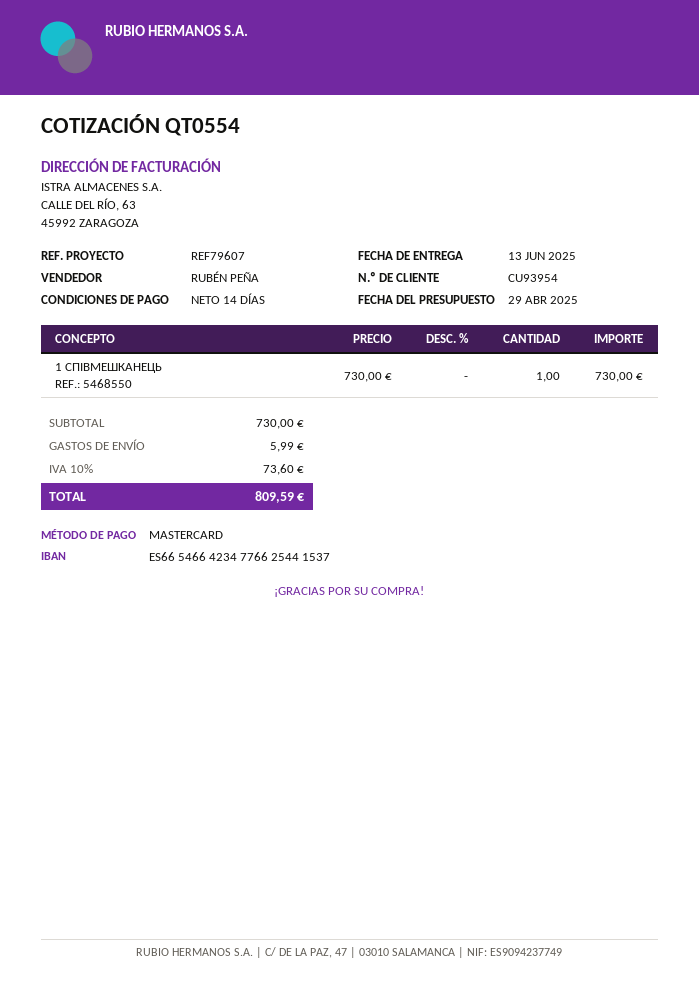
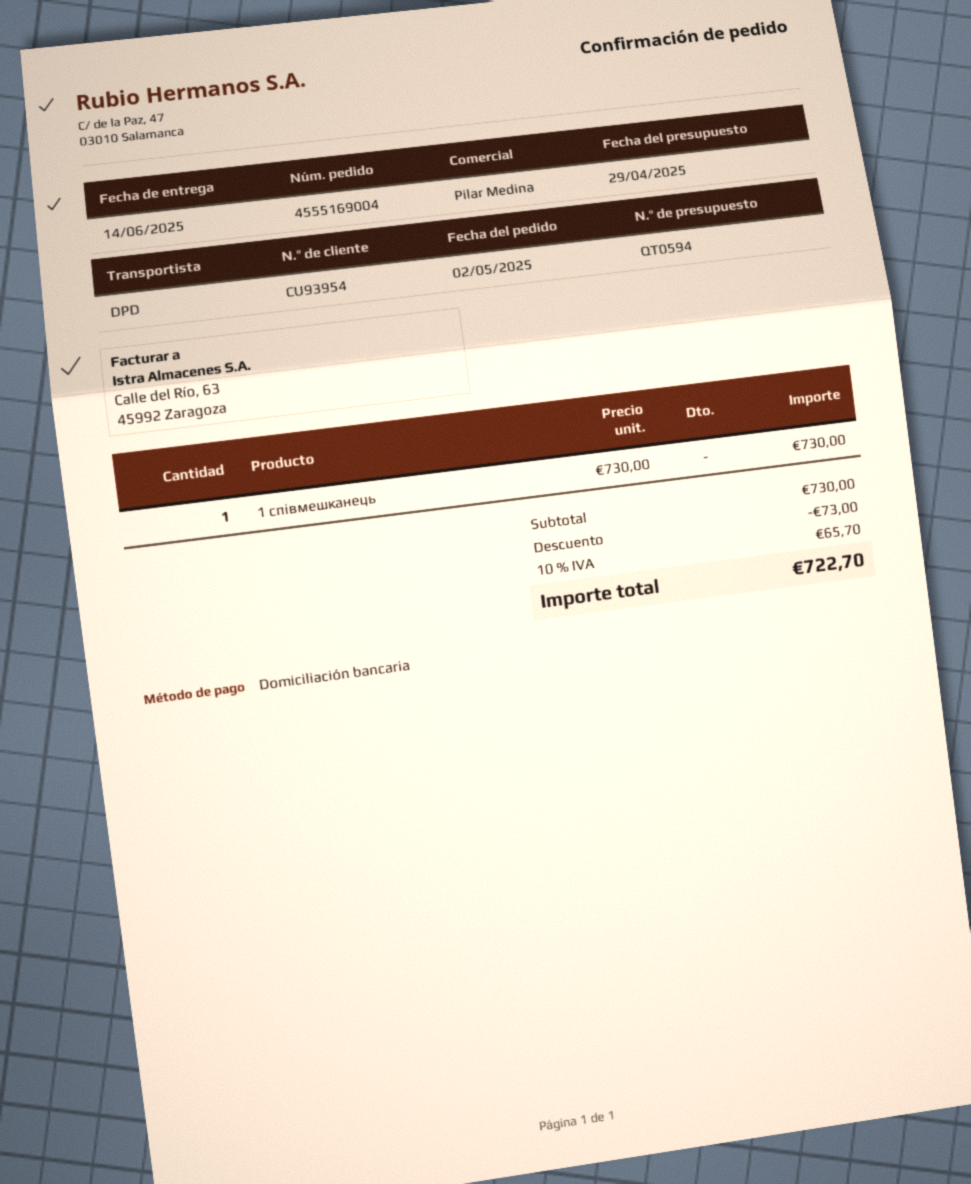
quote number: QT0554 -> QT0594
delivery date: 2025-06-13 -> 2025-06-14
sales rep: RUBÉN PEÑA -> Pilar Medina
payment method: Mastercard -> direct debit
discount: none -> 73.00
shipping: 5.99 -> none
tax: 10% = 73.60 -> 10% = 65.70
total: 809.59 -> 722.70

